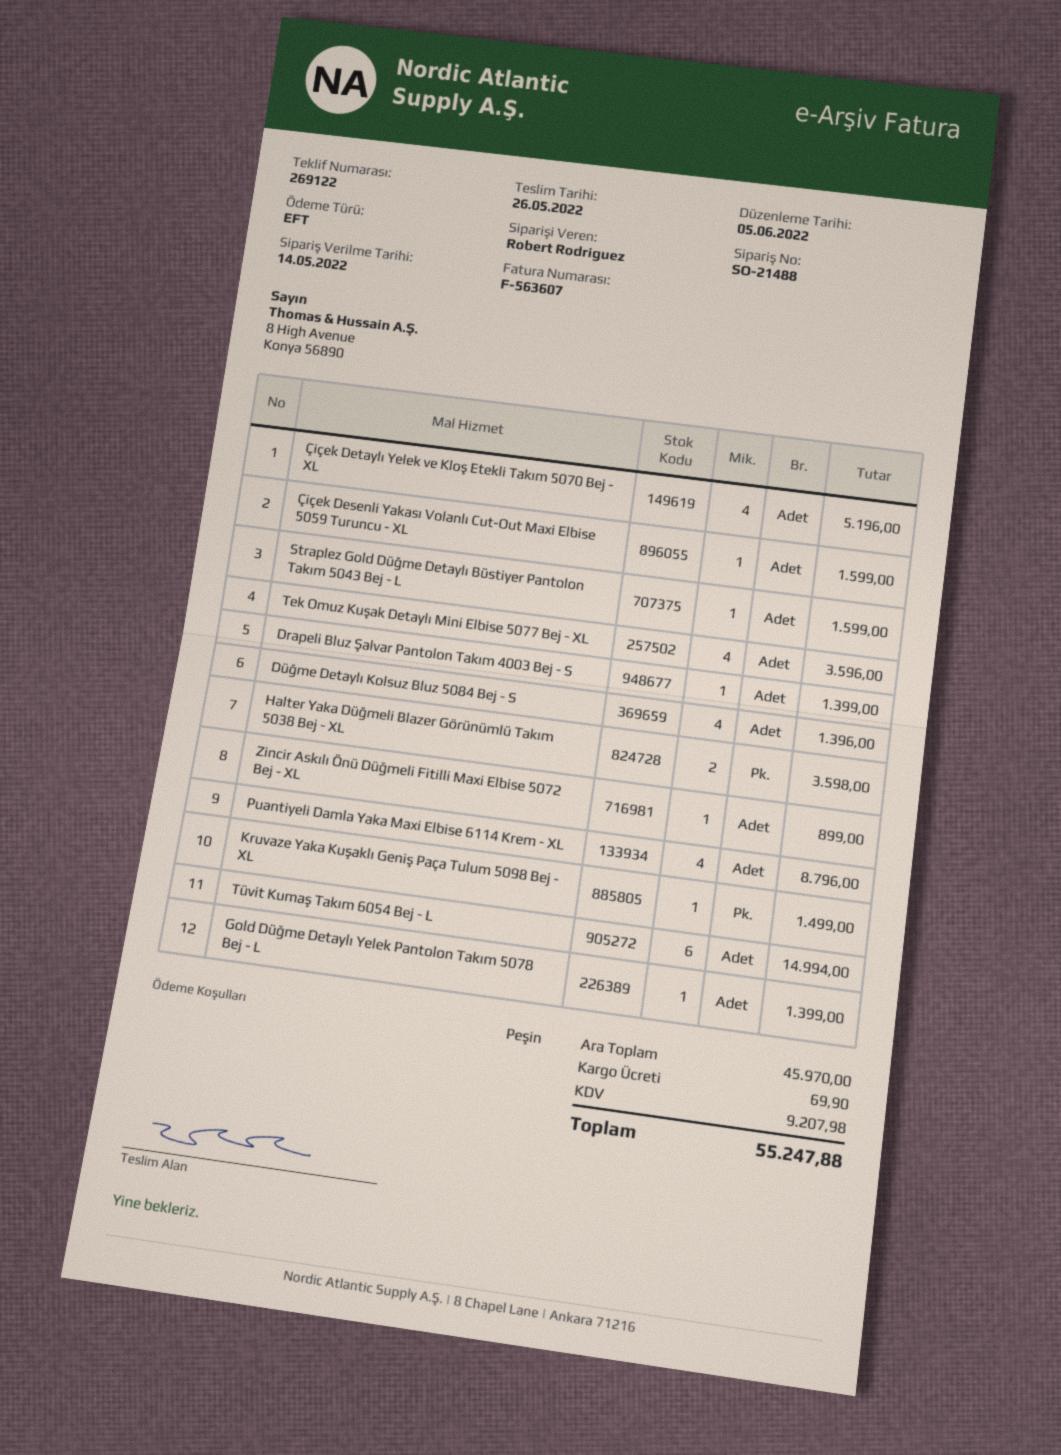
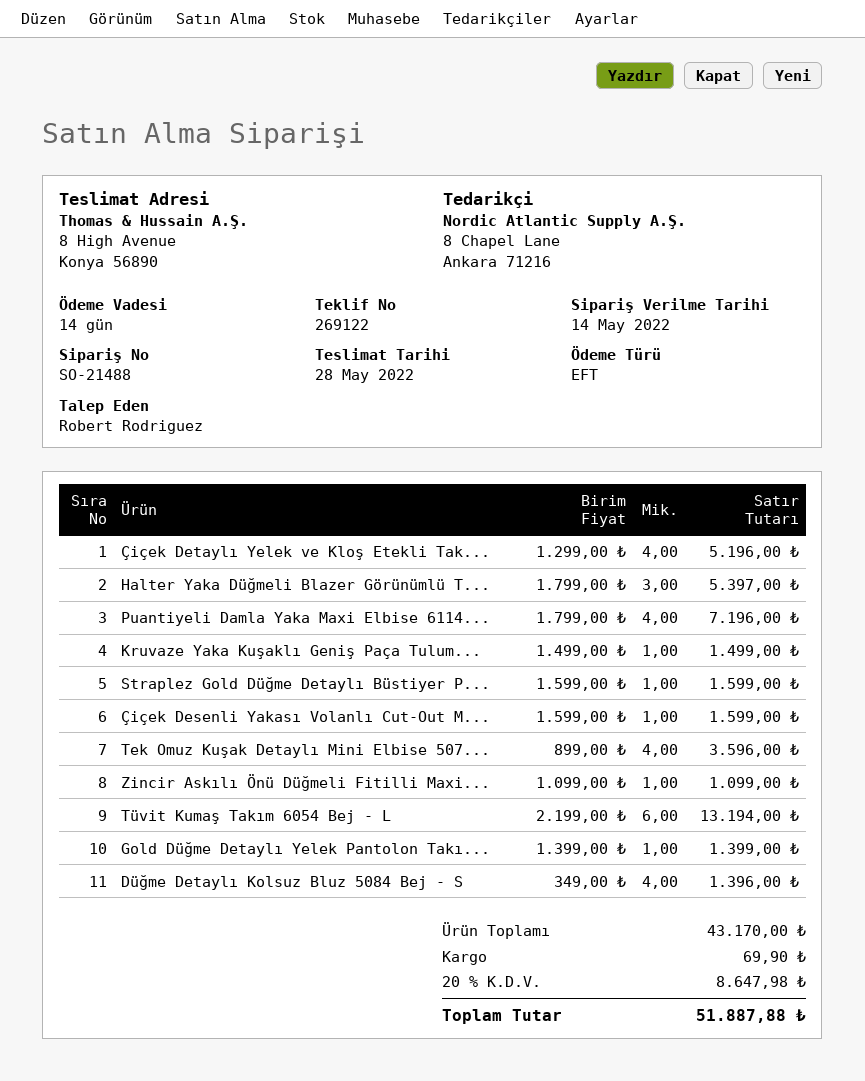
delivery date: 2022-05-26 -> 2022-05-28
payment terms: on receipt -> 14 days
Drapeli Bluz Şalvar Pantolon Takım 4003 Bej - S: 1 for 1399.00 -> none
Halter Yaka Düğmeli Blazer Görünümlü Takım 5038 Bej - XL: 2 for 3598.00 -> 3 for 5397.00
Zincir Askılı Önü Düğmeli Fitilli Maxi Elbise 5072 Bej - XL: 1 for 899.00 -> 1 for 1099.00
Puantiyeli Damla Yaka Maxi Elbise 6114 Krem - XL: 4 for 8796.00 -> 4 for 7196.00
Tüvit Kumaş Takım 6054 Bej - L: 6 for 14994.00 -> 6 for 13194.00
subtotal: 45970.00 -> 43170.00
tax: 9207.98 -> 8647.98
total: 55247.88 -> 51887.88

